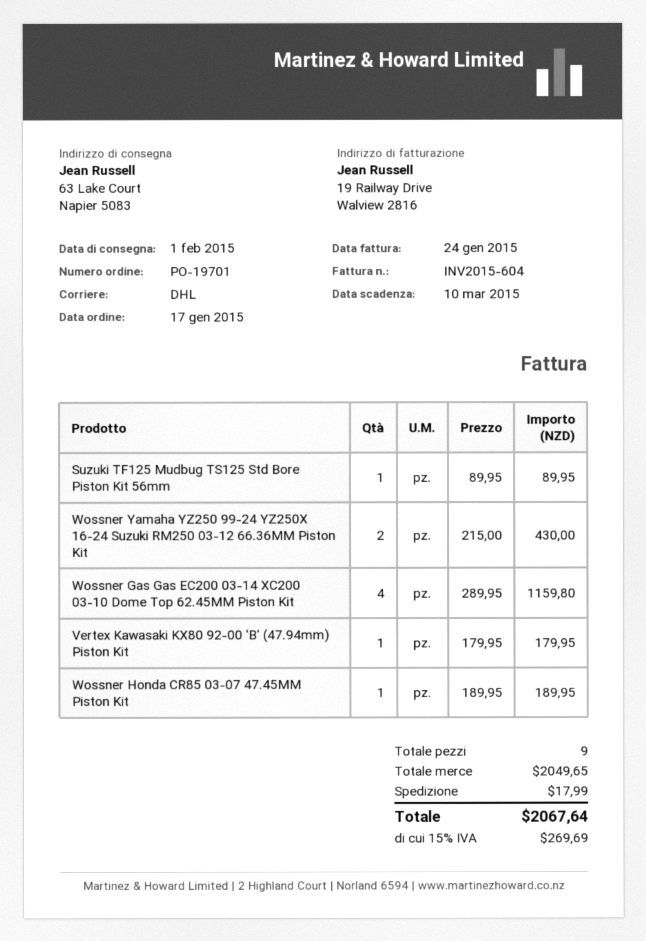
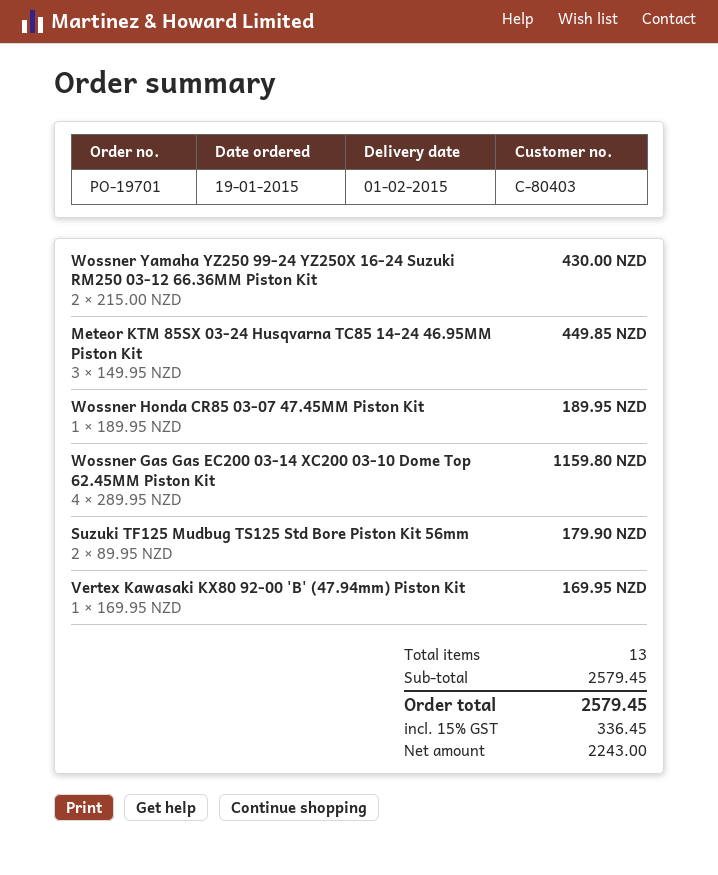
order date: 2015-01-17 -> 2015-01-19
Suzuki TF125 Mudbug TS125 Std Bore Piston Kit 56mm: 1 x 89.95 = 89.95 -> 2 x 89.95 = 179.90
Vertex Kawasaki KX80 92-00 'B' (47.94mm) Piston Kit: 1 x 179.95 = 179.95 -> 1 x 169.95 = 169.95
Meteor KTM 85SX 03-24 Husqvarna TC85 14-24 46.95MM Piston Kit: none -> 3 x 149.95 = 449.85
total quantity: 9 -> 13
subtotal: 2049.65 -> 2579.45
shipping: 17.99 -> none
tax: 15% = 269.69 -> 15% = 336.45
total: 2067.64 -> 2579.45

